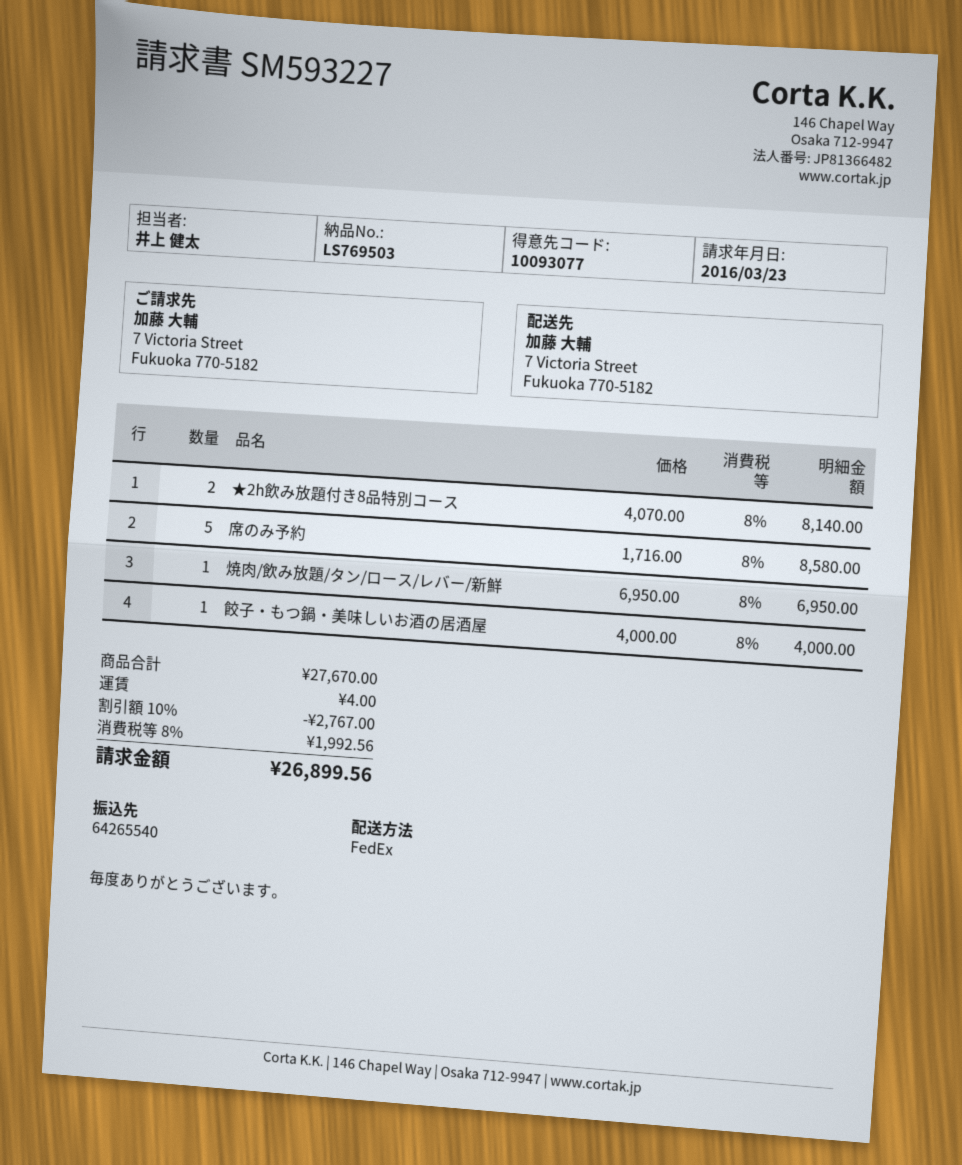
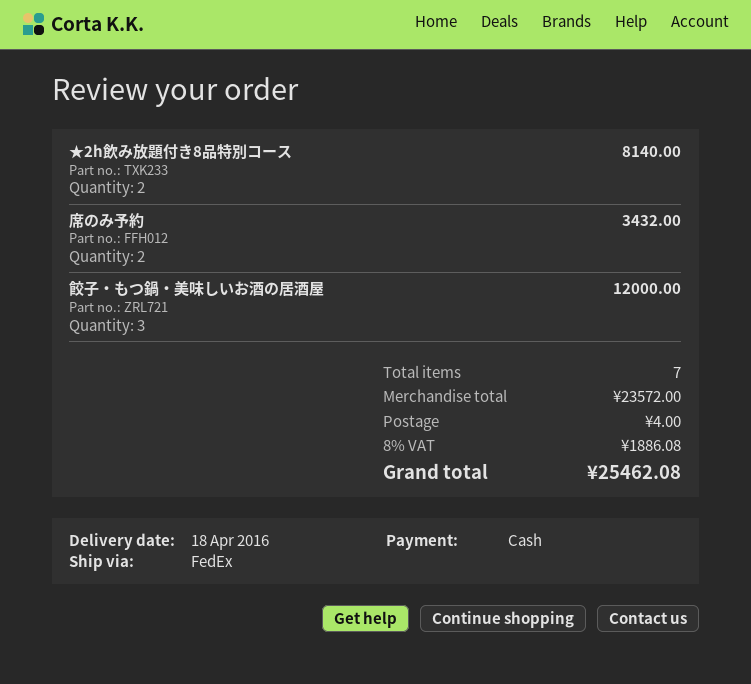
席のみ予約: 5 for 8580.00 -> 2 for 3432.00
焼肉/飲み放題/タン/ロース/レバー/新鮮: 1 for 6950.00 -> none
餃子・もつ鍋・美味しいお酒の居酒屋: 1 for 4000.00 -> 3 for 12000.00
subtotal: 27670.00 -> 23572.00
discount: 10% = 2767.00 -> none
tax: 8% = 1992.56 -> 8% = 1886.08
total: 26899.56 -> 25462.08

